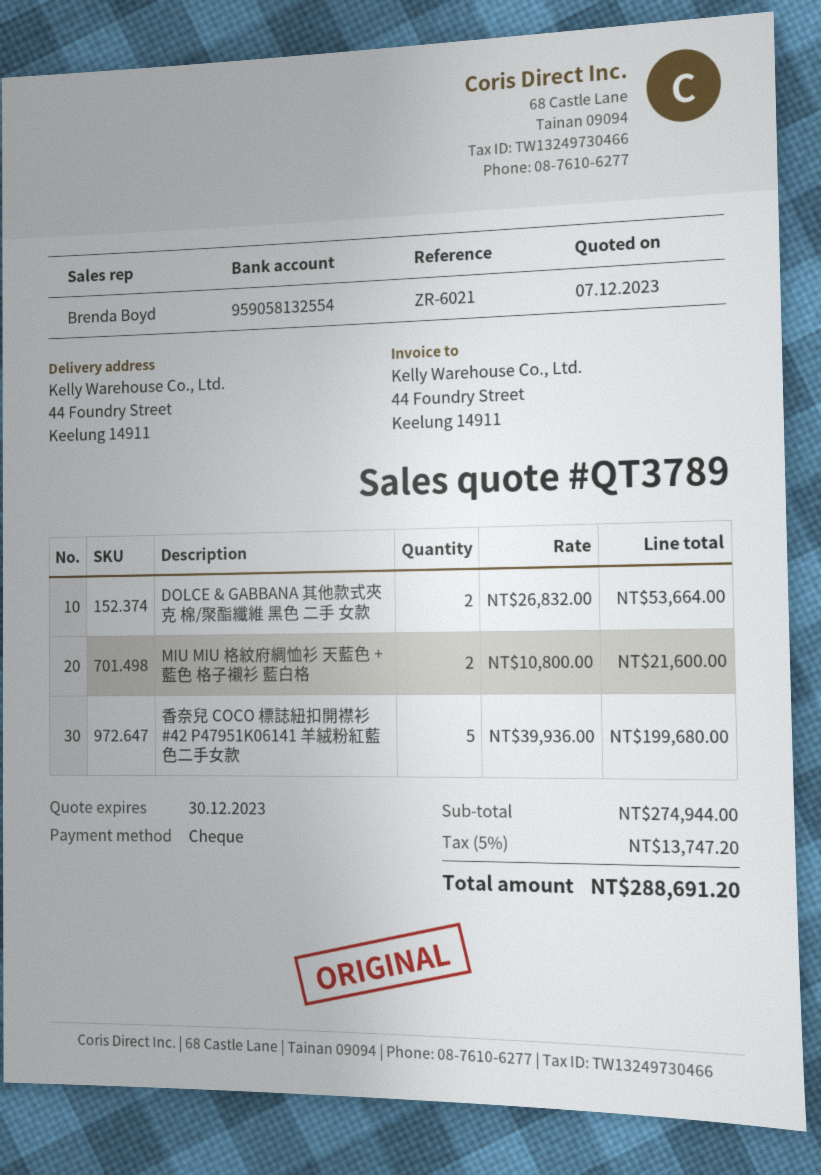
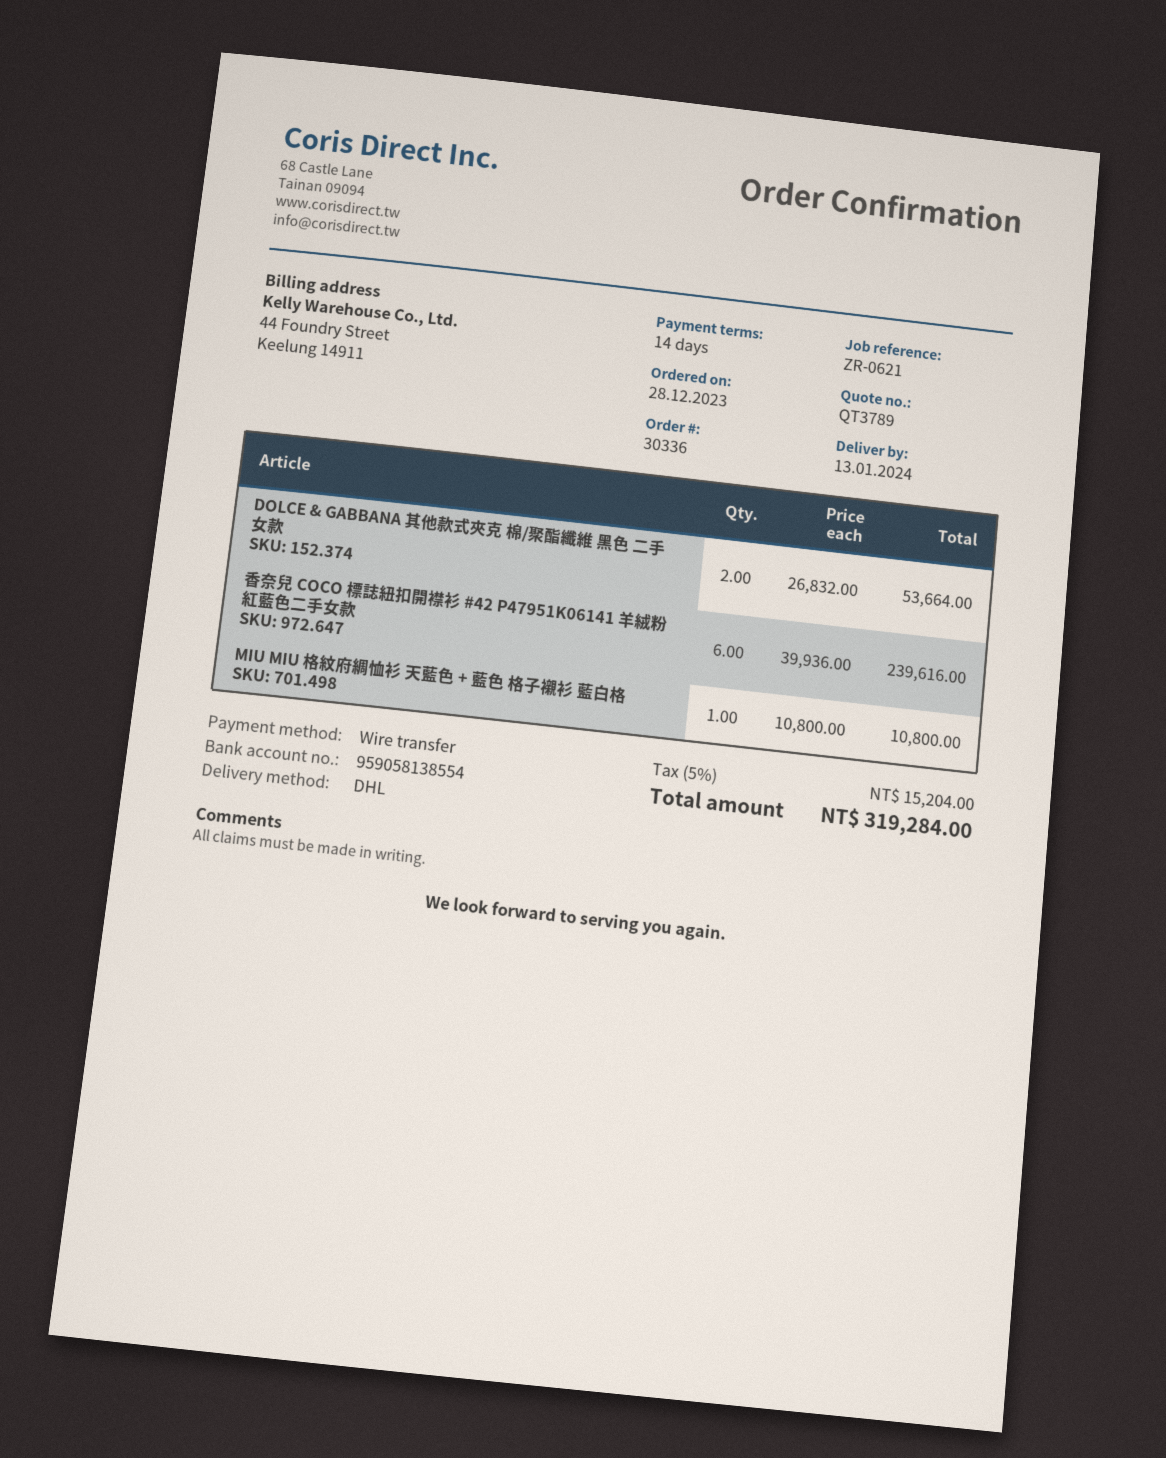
reference: ZR-6021 -> ZR-0621
payment method: cheque -> bank transfer
bank account: 959058132554 -> 959058138554
MIU MIU 格紋府綢恤衫 天藍色 + 藍色 格子襯衫 藍白格: 2 x 10800.00 = 21600.00 -> 1 x 10800.00 = 10800.00
香奈兒 COCO 標誌紐扣開襟衫 #42 P47951K06141 羊絨粉紅藍色二手女款: 5 x 39936.00 = 199680.00 -> 6 x 39936.00 = 239616.00
tax: 5% = 13747.20 -> 5% = 15204.00
total: 288691.20 -> 319284.00

